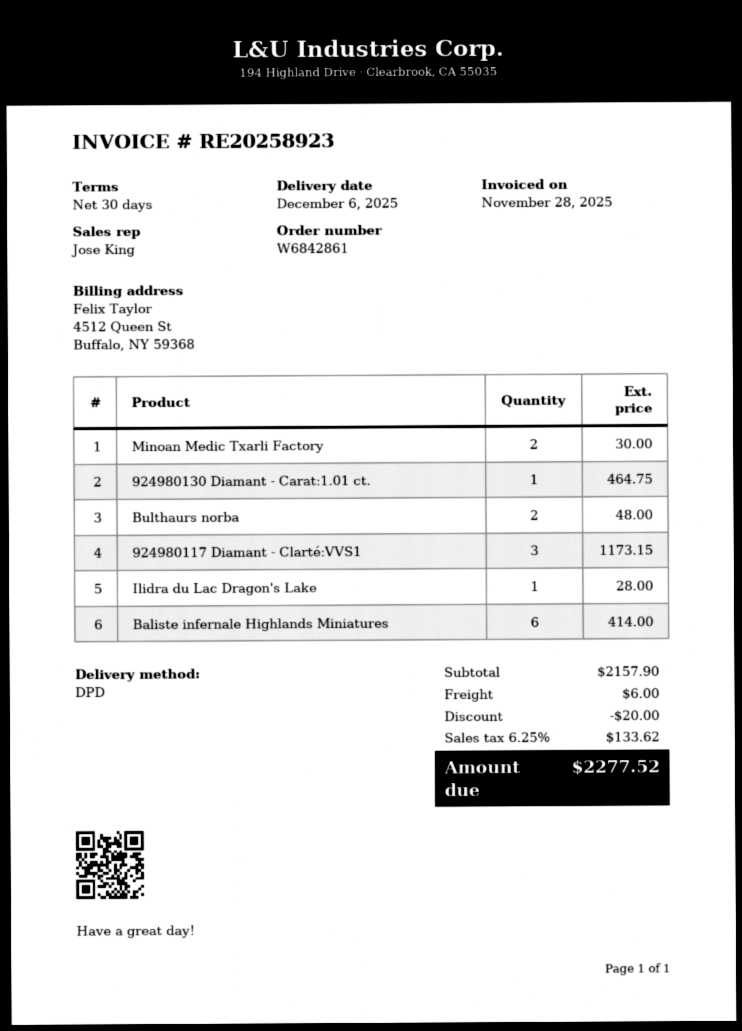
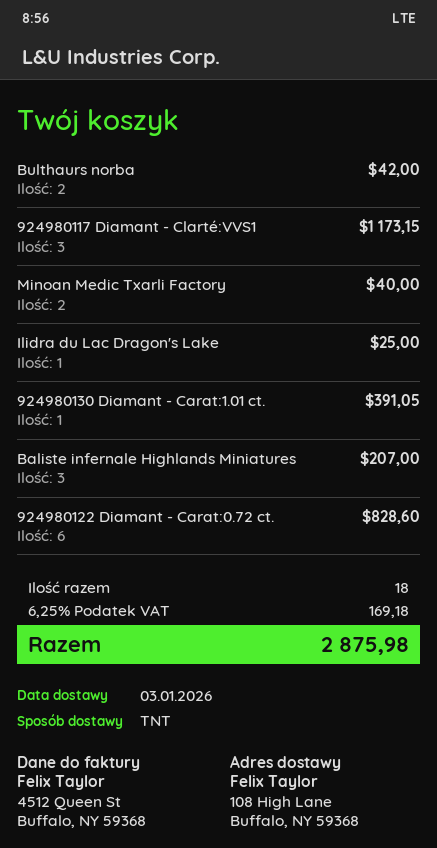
delivery date: 2025-12-06 -> 2026-01-03
shipping method: DPD -> TNT
Minoan Medic Txarli Factory: 2 for 30.00 -> 2 for 40.00
924980130 Diamant - Carat:1.01 ct.: 1 for 464.75 -> 1 for 391.05
Bulthaurs norba: 2 for 48.00 -> 2 for 42.00
Ilidra du Lac Dragon's Lake: 1 for 28.00 -> 1 for 25.00
Baliste infernale Highlands Miniatures: 6 for 414.00 -> 3 for 207.00
924980122 Diamant - Carat:0.72 ct.: none -> 6 for 828.60
discount: 20.00 -> none
shipping: 6.00 -> none
tax: 6.25% = 133.62 -> 6.25% = 169.18
total: 2277.52 -> 2875.98

